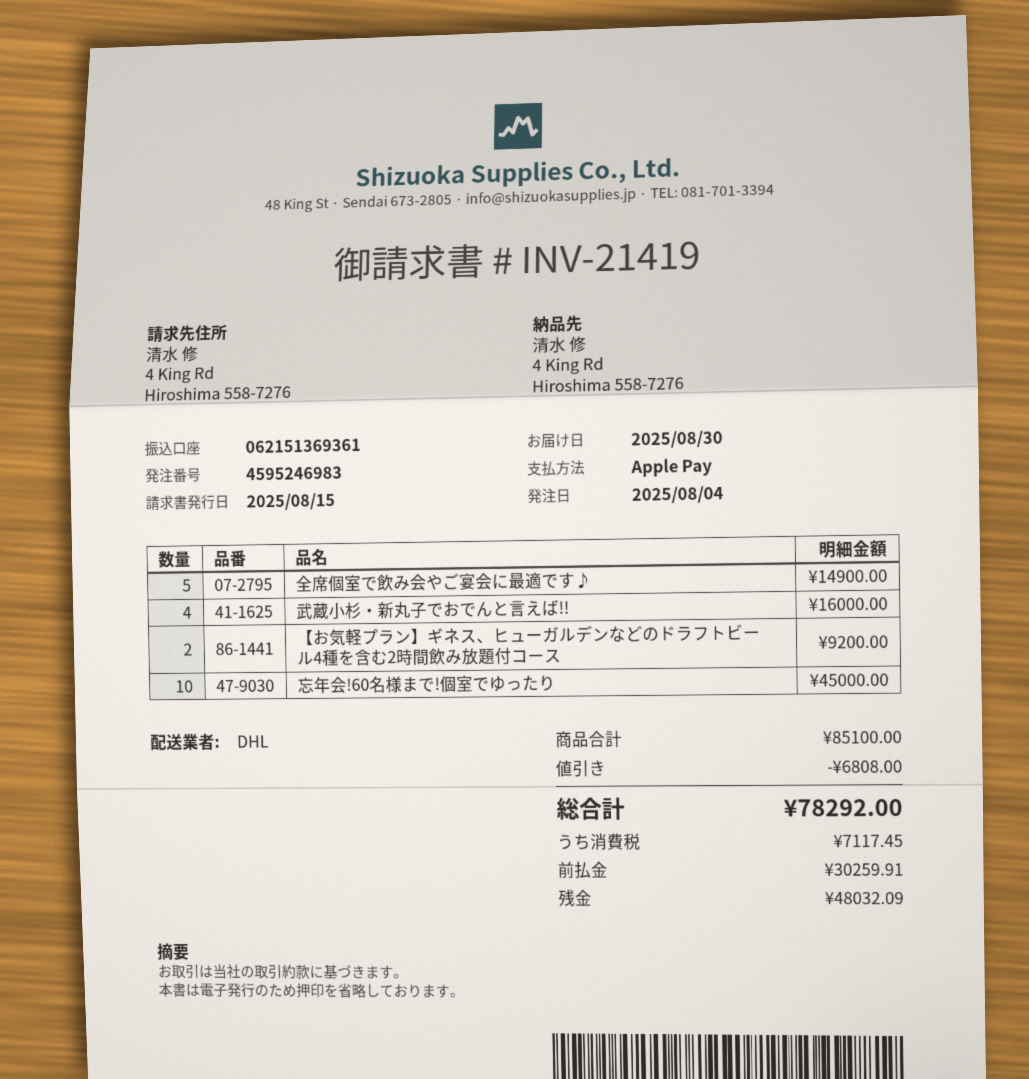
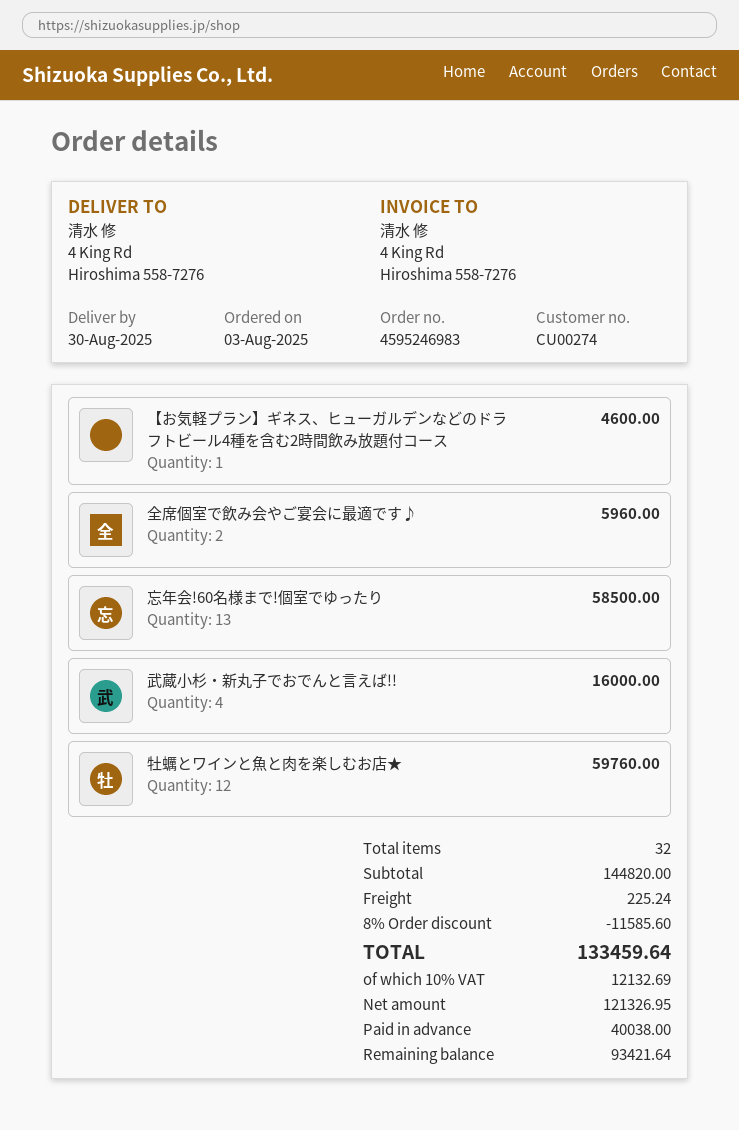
order date: 2025-08-04 -> 2025-08-03
全席個室で飲み会やご宴会に最適です♪: 5 for 14900.00 -> 2 for 5960.00
【お気軽プラン】ギネス、ヒューガルデンなどのドラフトビール4種を含む2時間飲み放題付コース: 2 for 9200.00 -> 1 for 4600.00
忘年会!60名様まで!個室でゆったり: 10 for 45000.00 -> 13 for 58500.00
牡蠣とワインと魚と肉を楽しむお店★: none -> 12 for 59760.00
subtotal: 85100.00 -> 144820.00
discount: 6808.00 -> 11585.60
shipping: none -> 225.24
tax: 7117.45 -> 12132.69
total: 78292.00 -> 133459.64
deposit: 30259.91 -> 40038.00
balance: 48032.09 -> 93421.64

